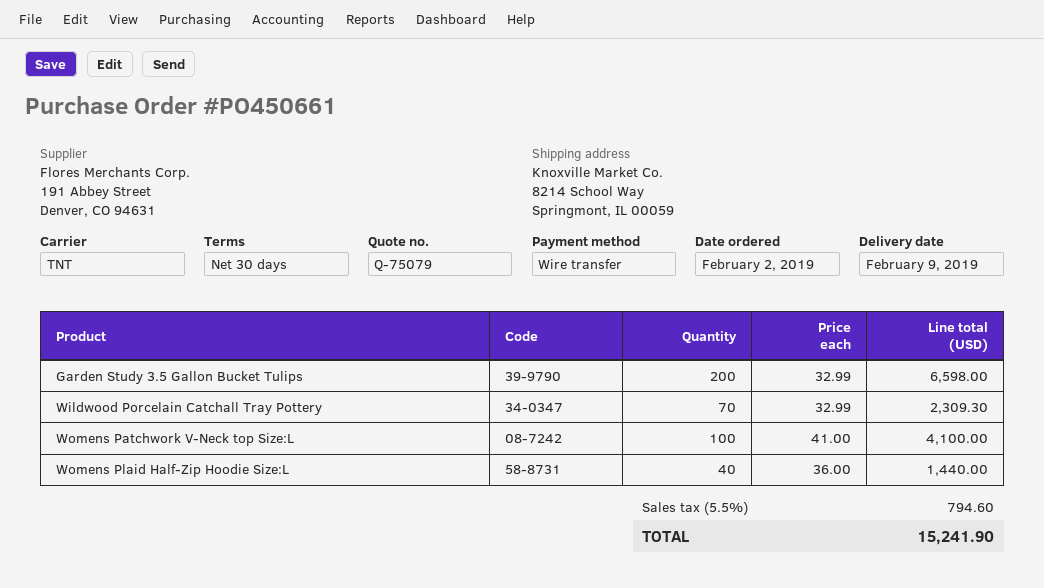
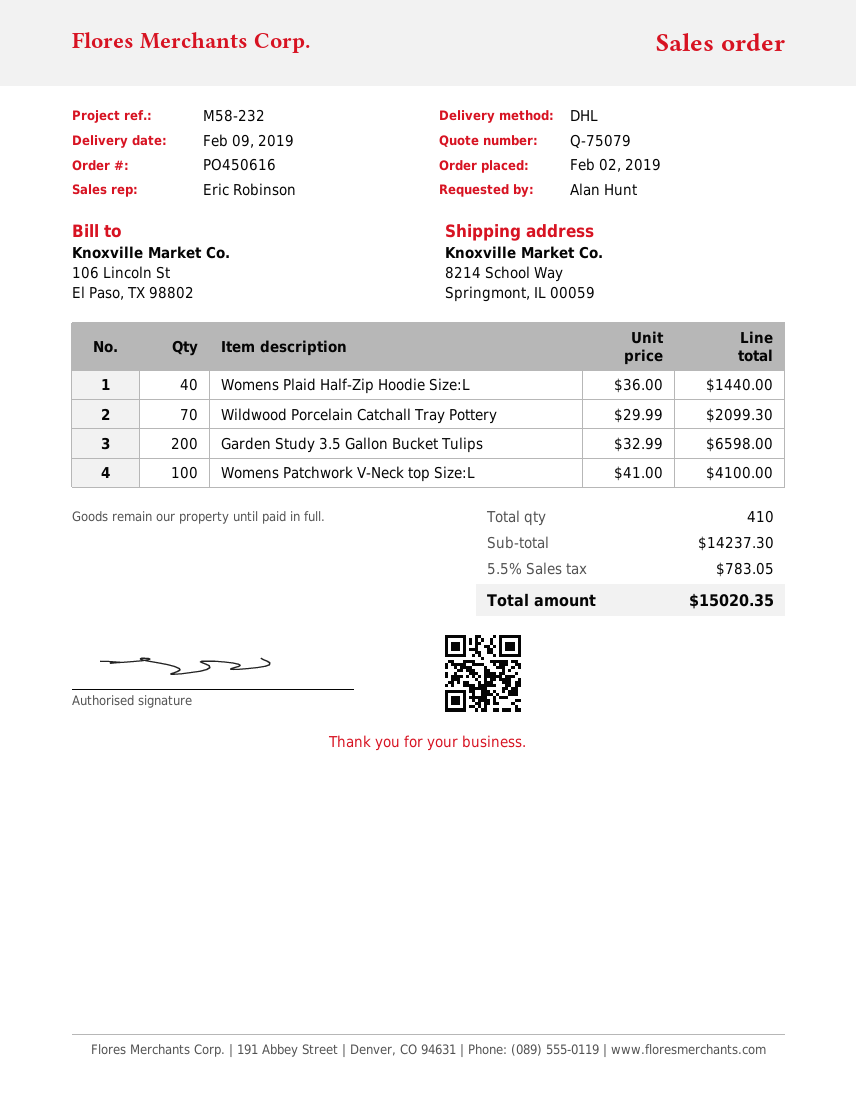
order number: PO450661 -> PO450616
shipping method: TNT -> DHL
Wildwood Porcelain Catchall Tray Pottery: 70 x 32.99 = 2309.30 -> 70 x 29.99 = 2099.30
tax: 5.5% = 794.60 -> 5.5% = 783.05
total: 15241.90 -> 15020.35

